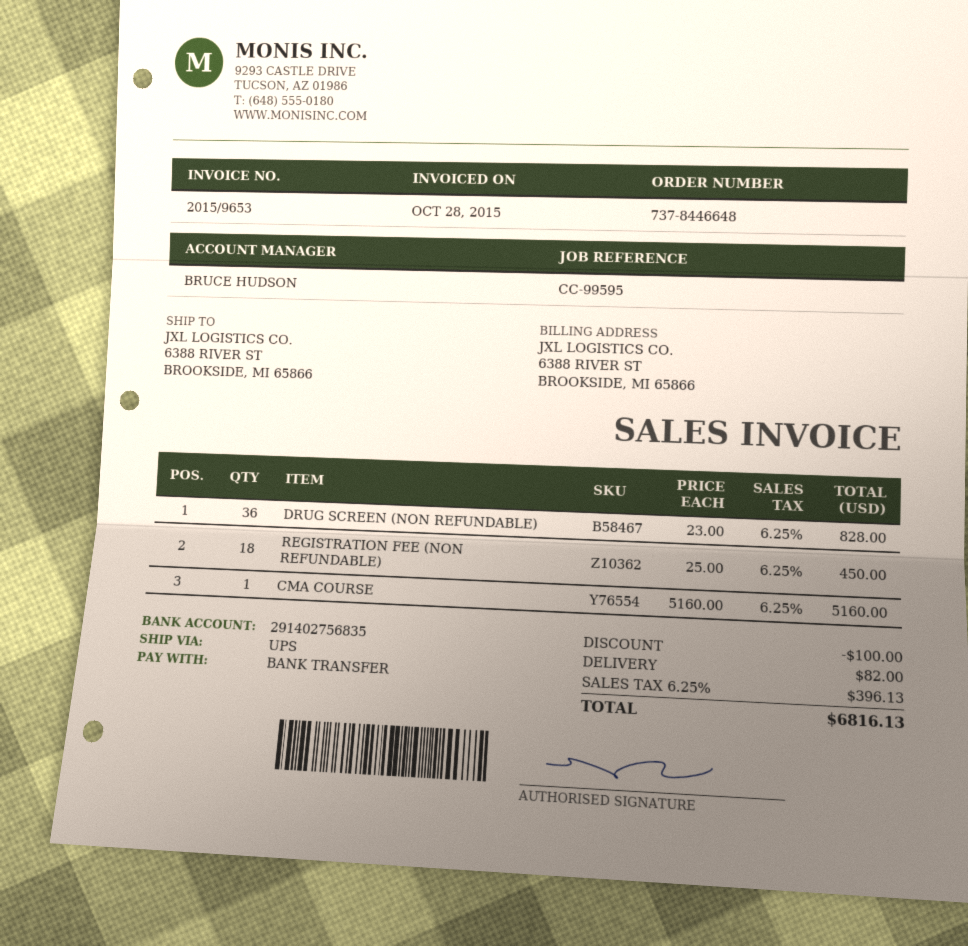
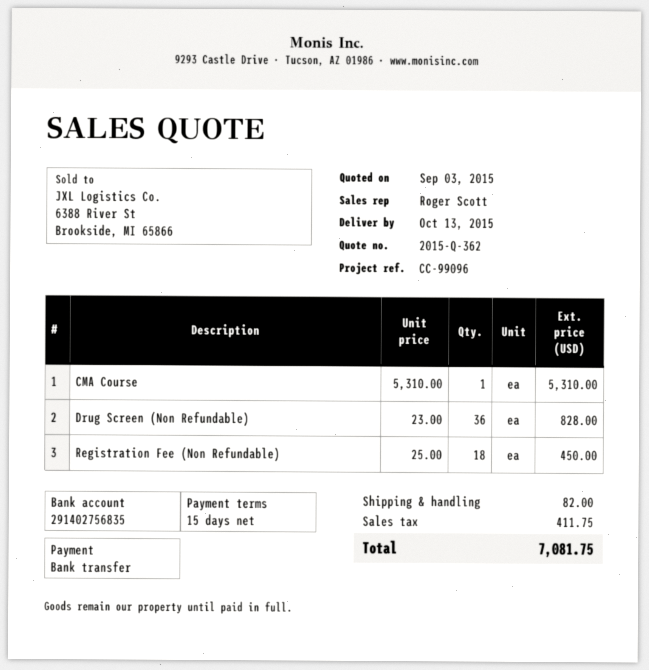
reference: CC-99595 -> CC-99096
sales rep: BRUCE HUDSON -> Roger Scott
CMA COURSE: 1 x 5160.00 = 5160.00 -> 1 x 5310.00 = 5310.00
discount: 100.00 -> none
tax: 396.13 -> 411.75
total: 6816.13 -> 7081.75

